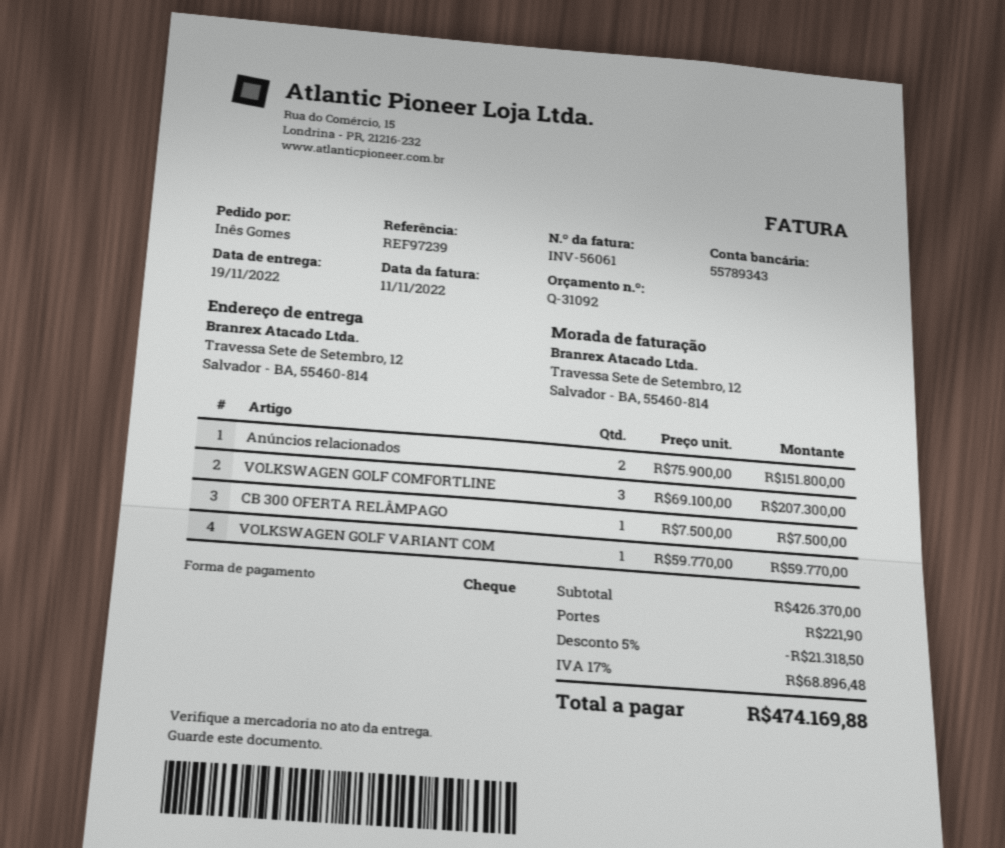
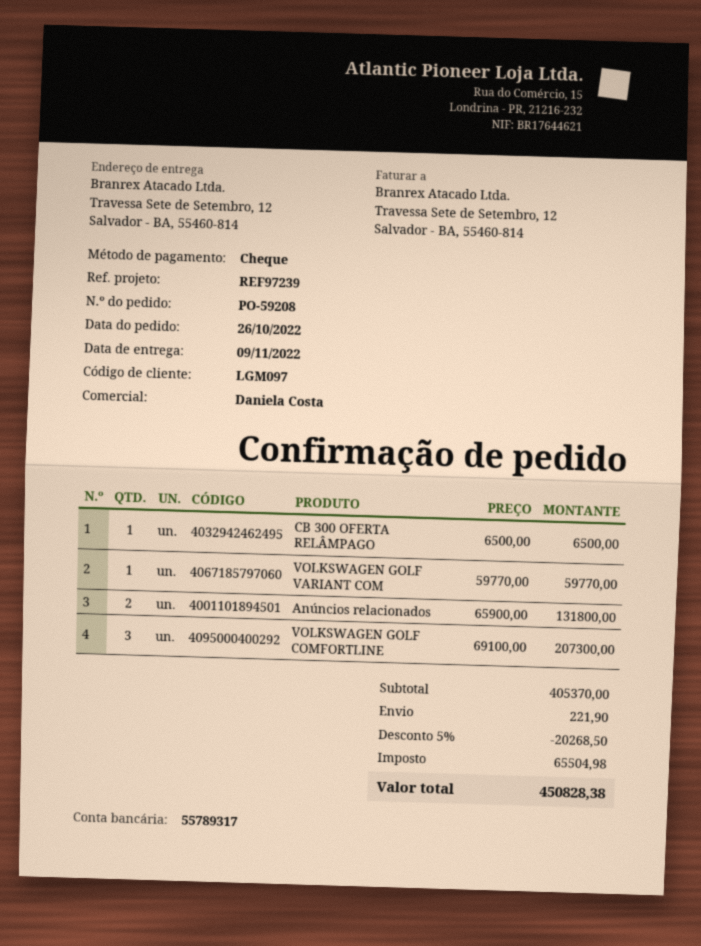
delivery date: 2022-11-19 -> 2022-11-09
bank account: 55789343 -> 55789317
Anúncios relacionados: 2 x 75900.00 = 151800.00 -> 2 x 65900.00 = 131800.00
CB 300 OFERTA RELÂMPAGO: 1 x 7500.00 = 7500.00 -> 1 x 6500.00 = 6500.00
subtotal: 426370.00 -> 405370.00
discount: 5% = 21318.50 -> 5% = 20268.50
tax: 68896.48 -> 65504.98
total: 474169.88 -> 450828.38

